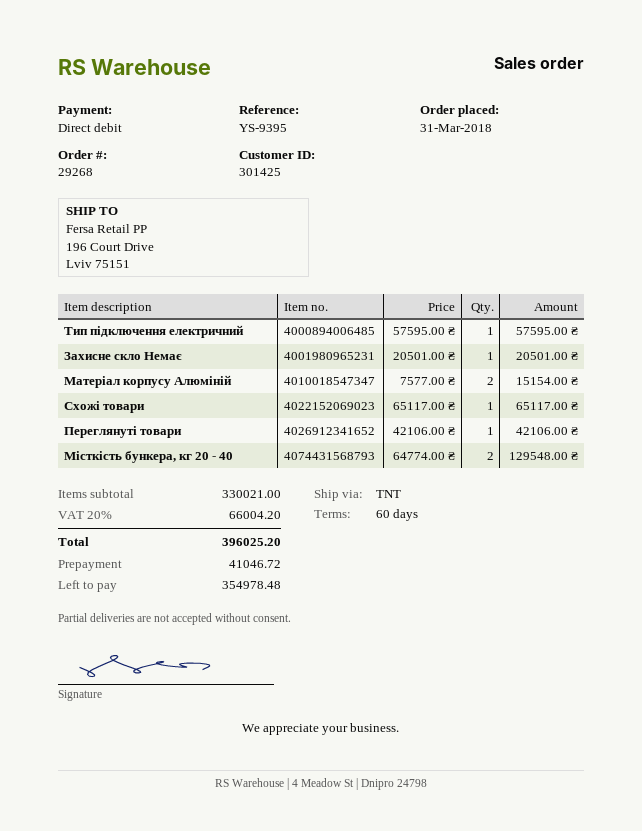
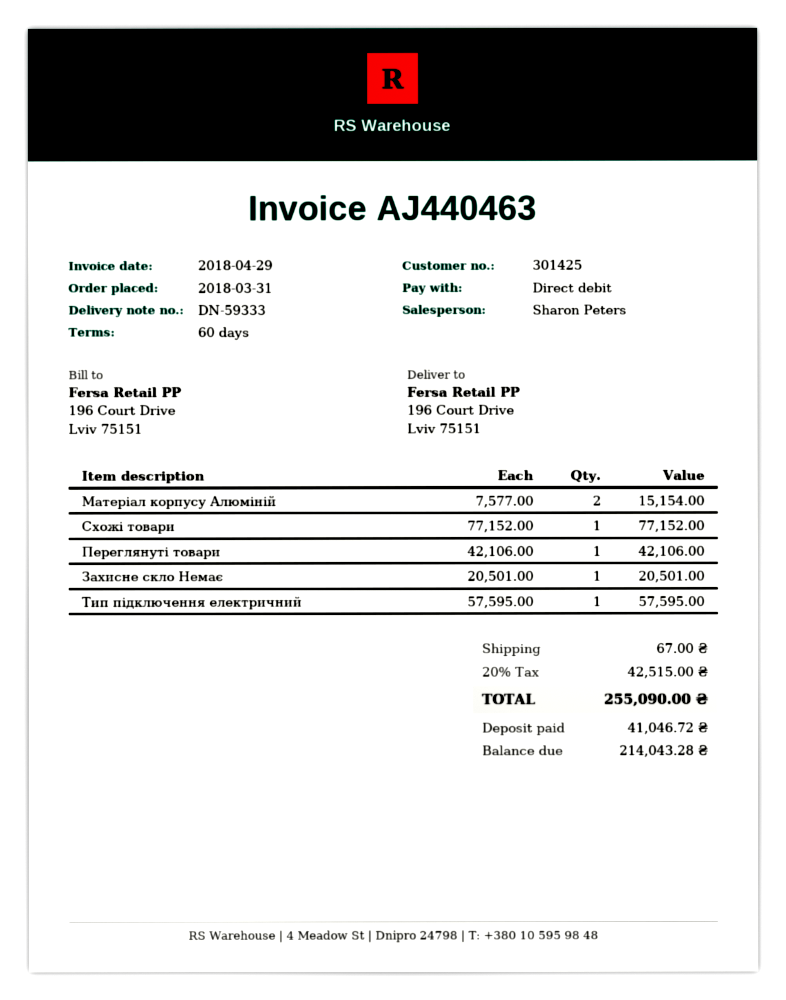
Схожі товари: 1 x 65117.00 = 65117.00 -> 1 x 77152.00 = 77152.00
Місткість бункера, кг 20 - 40: 2 x 64774.00 = 129548.00 -> none
shipping: none -> 67.00
tax: 20% = 66004.20 -> 20% = 42515.00
total: 396025.20 -> 255090.00
balance: 354978.48 -> 214043.28

